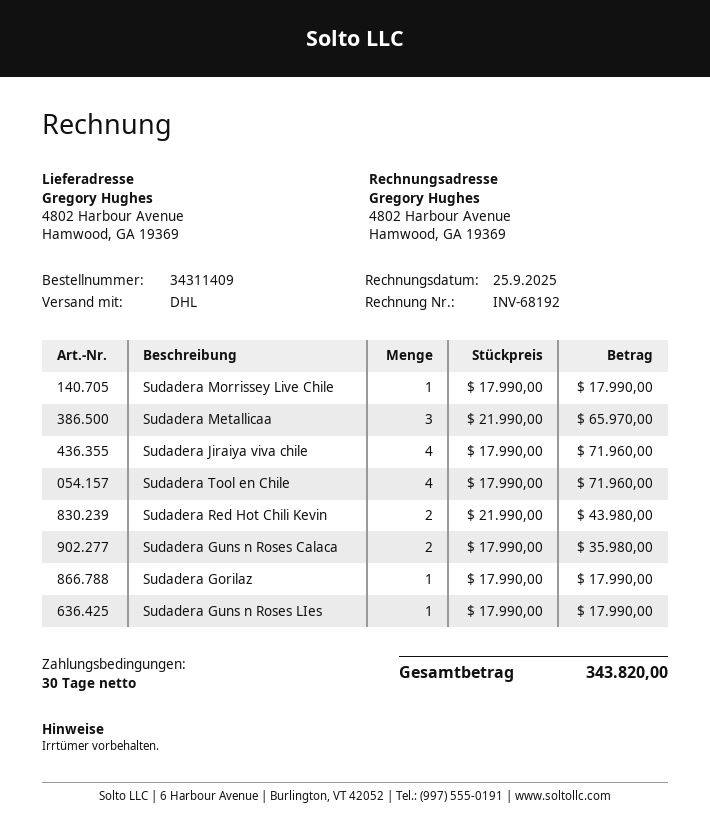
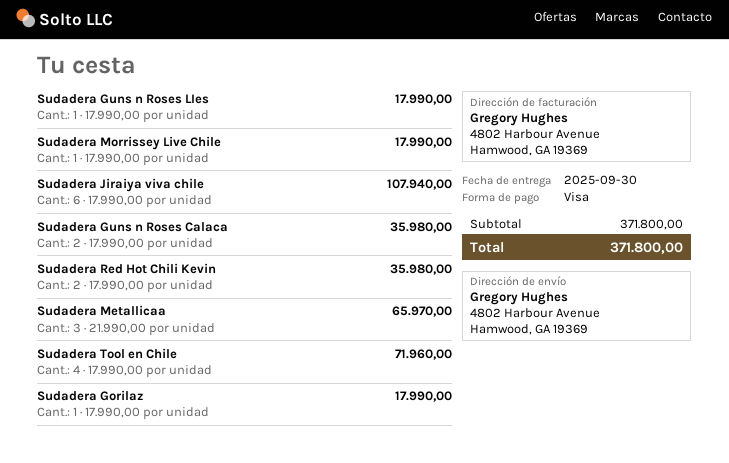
Sudadera Jiraiya viva chile: 4 x 17990.00 = 71960.00 -> 6 x 17990.00 = 107940.00
Sudadera Red Hot Chili Kevin: 2 x 21990.00 = 43980.00 -> 2 x 17990.00 = 35980.00
total: 343820.00 -> 371800.00

